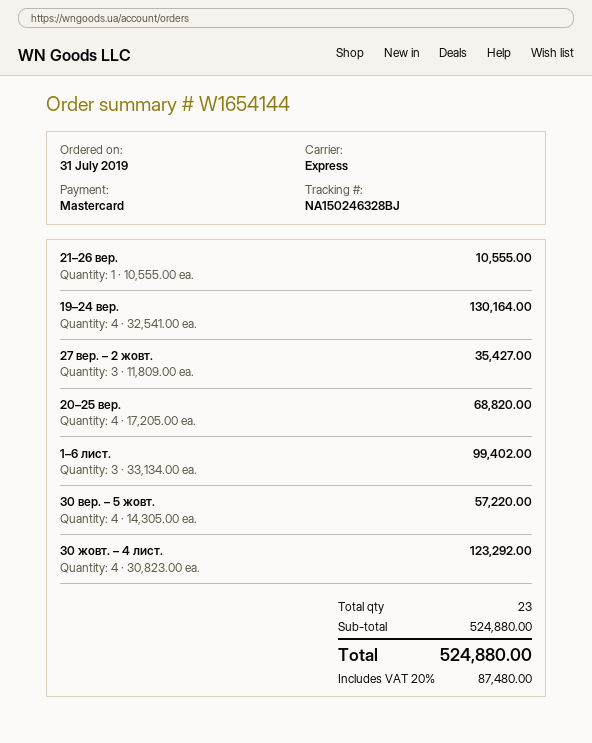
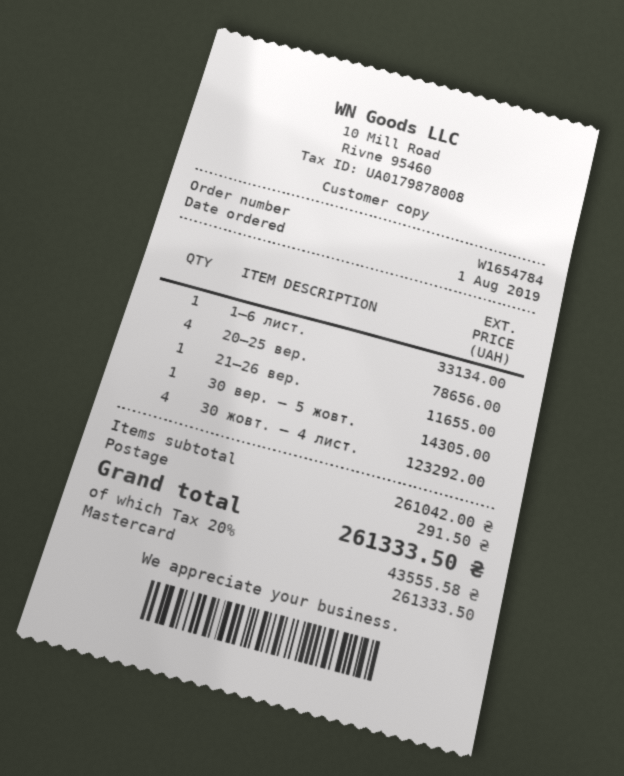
order number: W1654144 -> W1654784
order date: 2019-07-31 -> 2019-08-01
21–26 вер.: 1 for 10555.00 -> 1 for 11655.00
19–24 вер.: 4 for 130164.00 -> none
27 вер. – 2 жовт.: 3 for 35427.00 -> none
20–25 вер.: 4 for 68820.00 -> 4 for 78656.00
1–6 лист.: 3 for 99402.00 -> 1 for 33134.00
30 вер. – 5 жовт.: 4 for 57220.00 -> 1 for 14305.00
subtotal: 524880.00 -> 261042.00
shipping: none -> 291.50
tax: 20% = 87480.00 -> 20% = 43555.58
total: 524880.00 -> 261333.50

